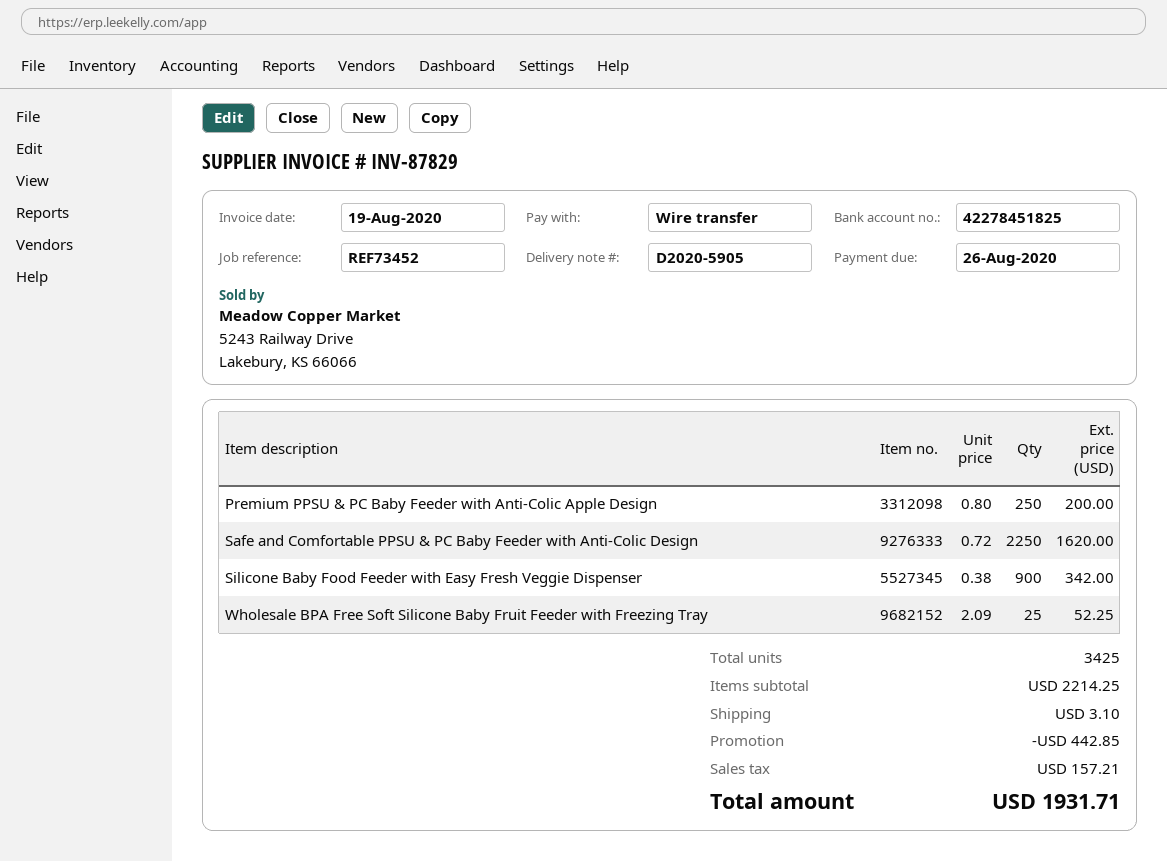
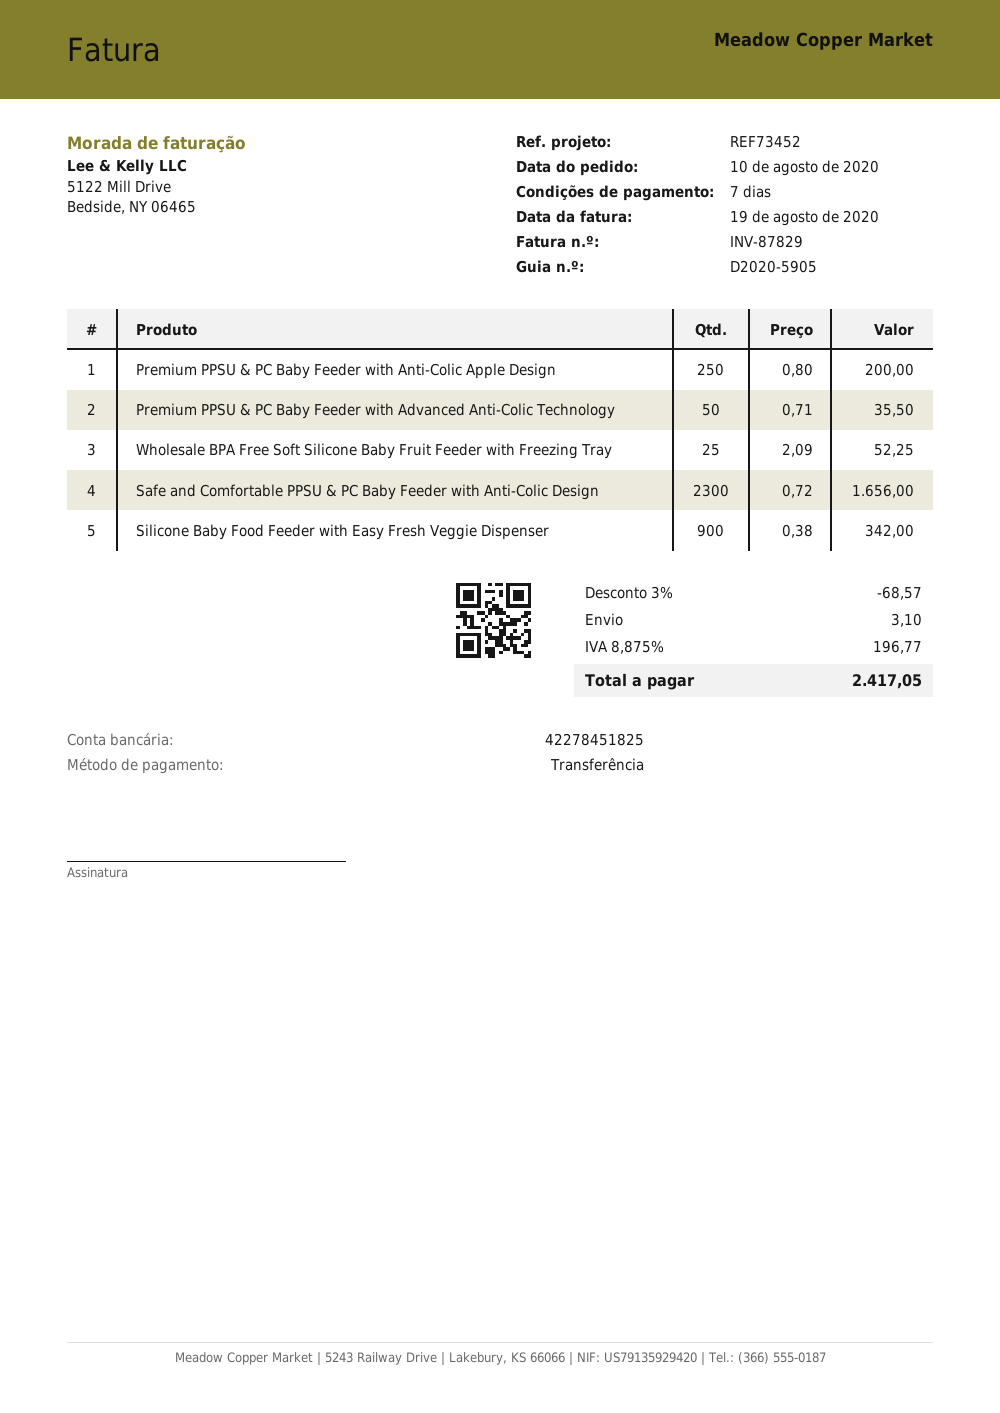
Safe and Comfortable PPSU & PC Baby Feeder with Anti-Colic Design: 2250 x 0.72 = 1620.00 -> 2300 x 0.72 = 1656.00
Premium PPSU & PC Baby Feeder with Advanced Anti-Colic Technology: none -> 50 x 0.71 = 35.50
discount: 442.85 -> 68.57
tax: 157.21 -> 196.77
total: 1931.71 -> 2417.05

